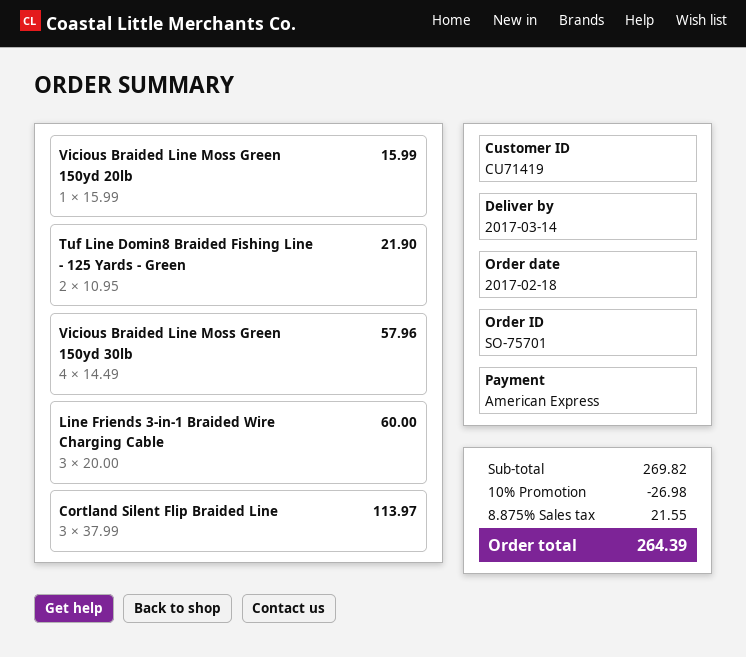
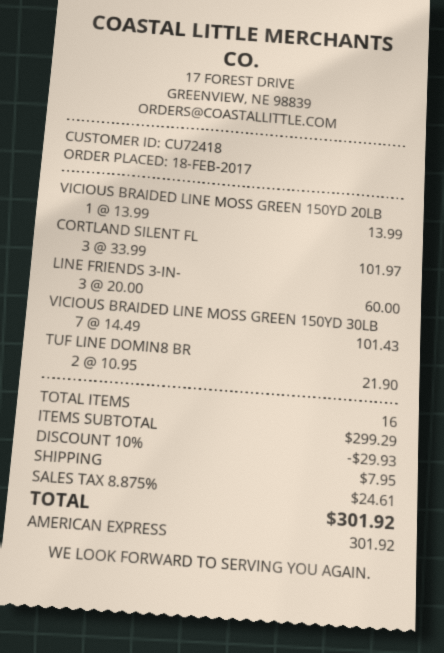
customer number: CU71419 -> CU72418
Vicious Braided Line Moss Green 150yd 20lb: 1 x 15.99 = 15.99 -> 1 x 13.99 = 13.99
Vicious Braided Line Moss Green 150yd 30lb: 4 x 14.49 = 57.96 -> 7 x 14.49 = 101.43
Cortland Silent Flip Braided Line: 3 x 37.99 = 113.97 -> 3 x 33.99 = 101.97
subtotal: 269.82 -> 299.29
discount: 10% = 26.98 -> 10% = 29.93
shipping: none -> 7.95
tax: 8.875% = 21.55 -> 8.875% = 24.61
total: 264.39 -> 301.92

